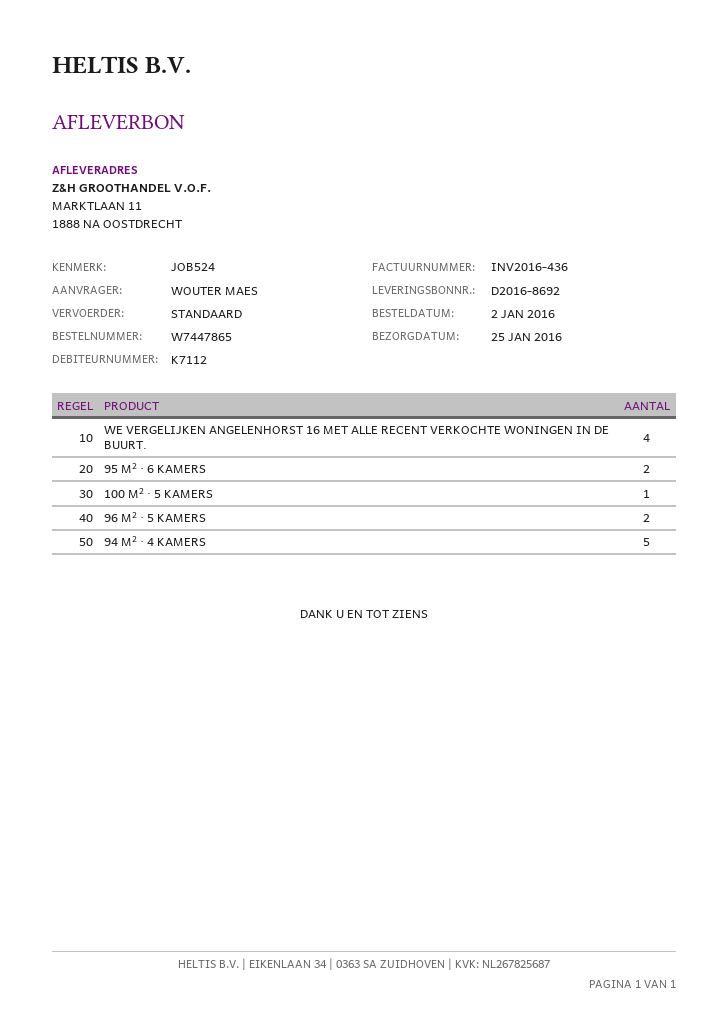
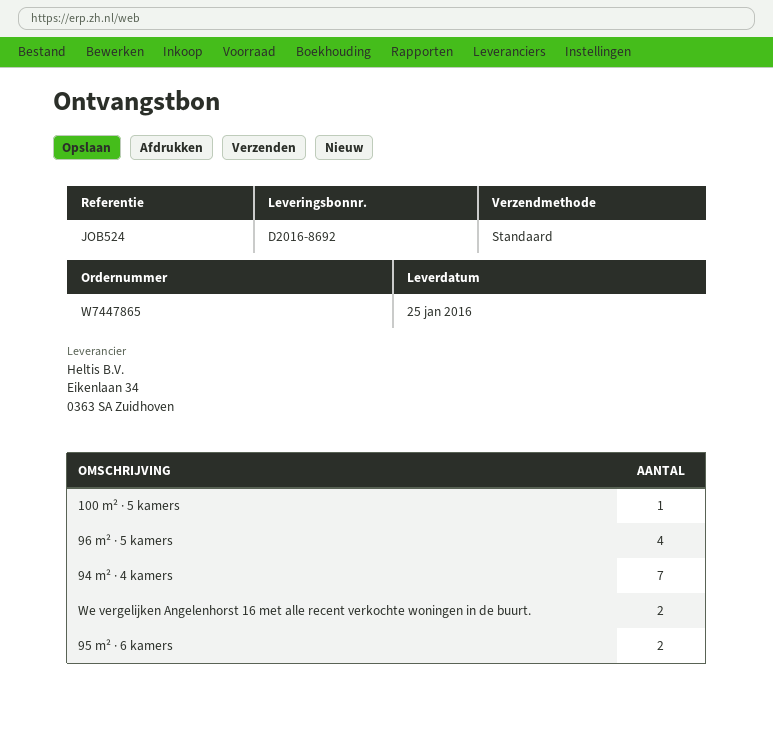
WE VERGELIJKEN ANGELENHORST 16 MET ALLE RECENT VERKOCHTE WONINGEN IN DE BUURT.: 4 -> 2
96 M² · 5 KAMERS: 2 -> 4
94 M² · 4 KAMERS: 5 -> 7

